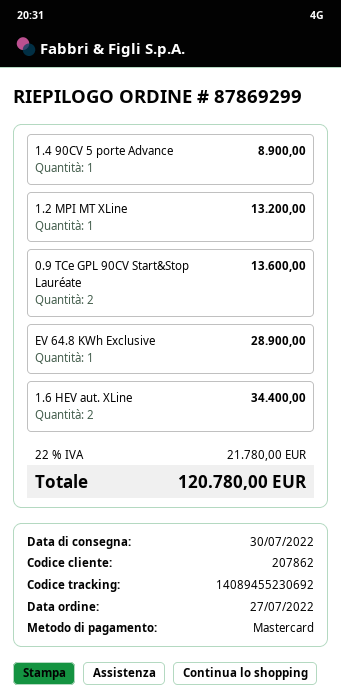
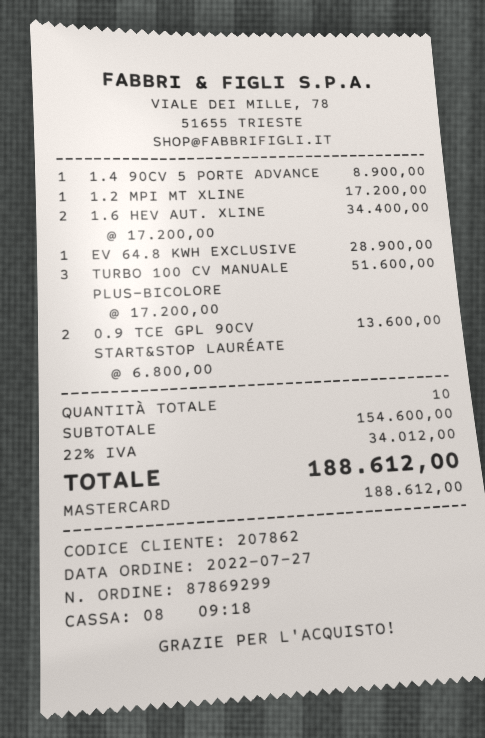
1.2 MPI MT XLine: 1 for 13200.00 -> 1 for 17200.00
TURBO 100 CV MANUALE PLUS-BICOLORE: none -> 3 for 51600.00
tax: 22% = 21780.00 -> 22% = 34012.00
total: 120780.00 -> 188612.00

